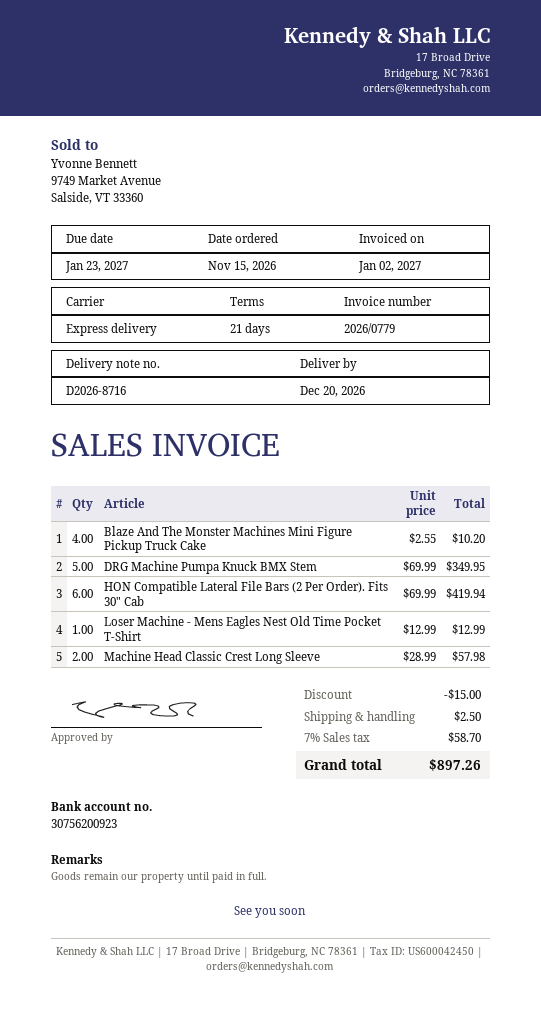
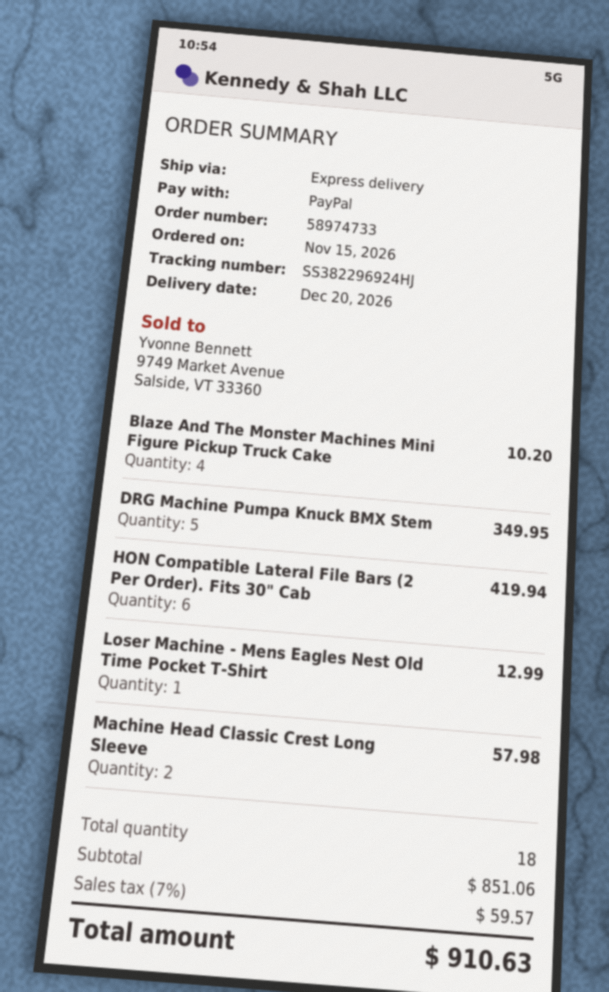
discount: 15.00 -> none
shipping: 2.50 -> none
tax: 7% = 58.70 -> 7% = 59.57
total: 897.26 -> 910.63

